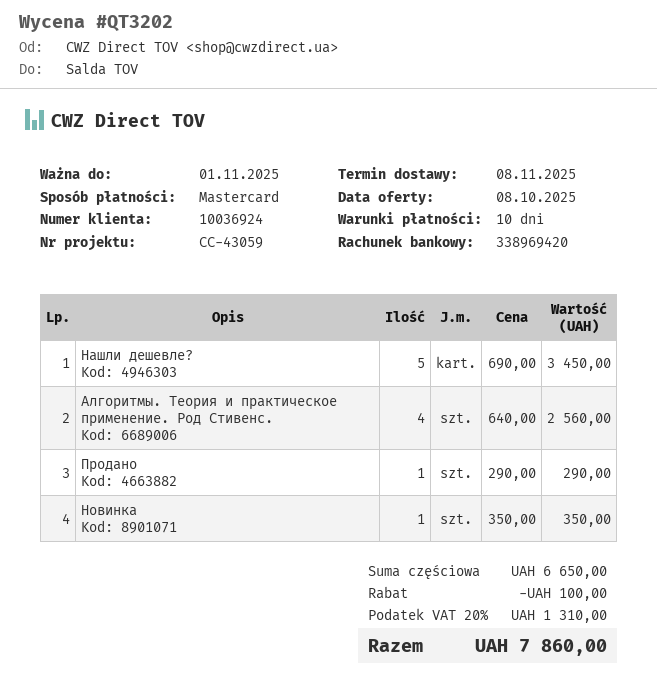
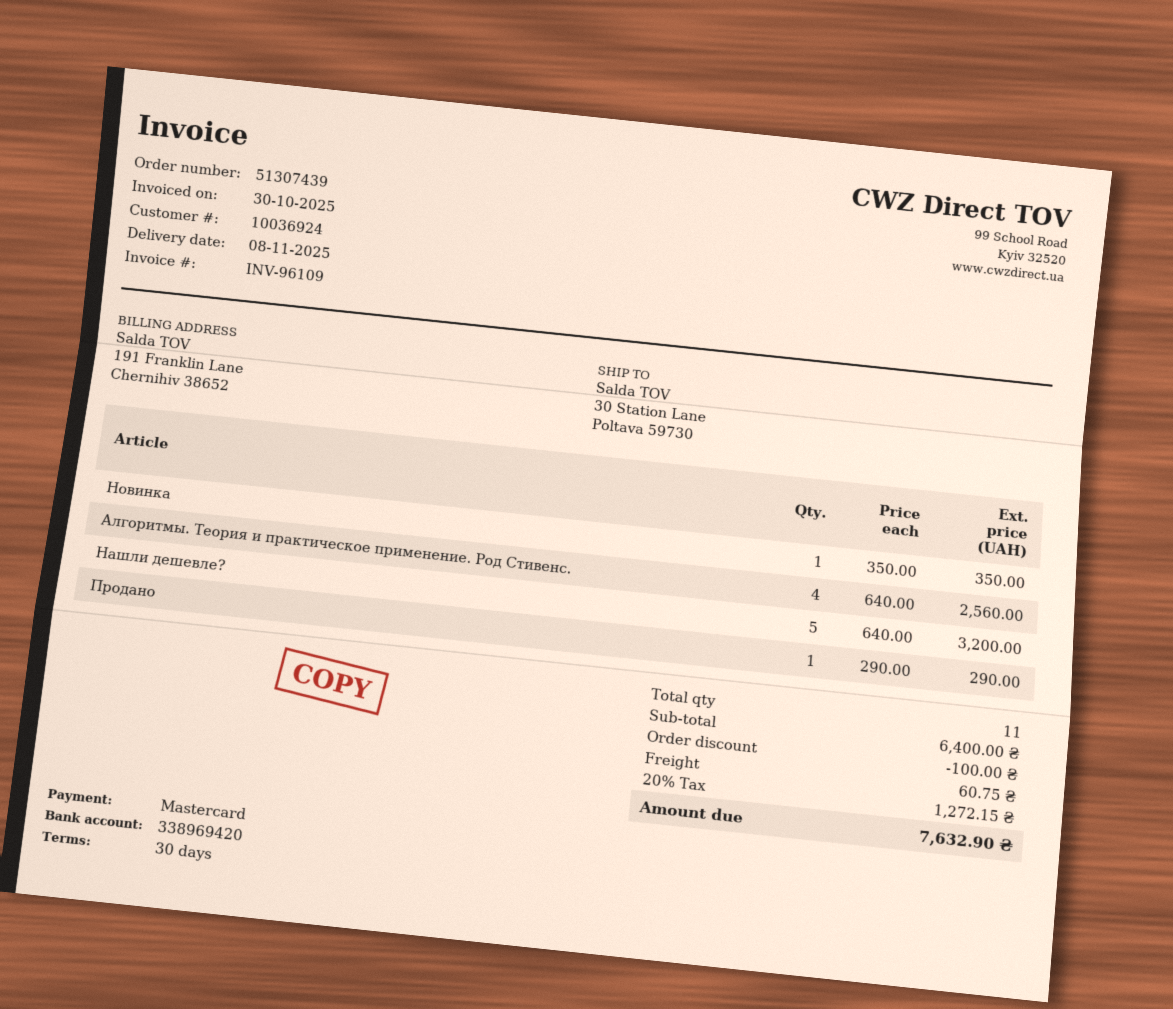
payment terms: 10 days -> 30 days
Нашли дешевле?: 5 x 690.00 = 3450.00 -> 5 x 640.00 = 3200.00
subtotal: 6650.00 -> 6400.00
shipping: none -> 60.75
tax: 20% = 1310.00 -> 20% = 1272.15
total: 7860.00 -> 7632.90

